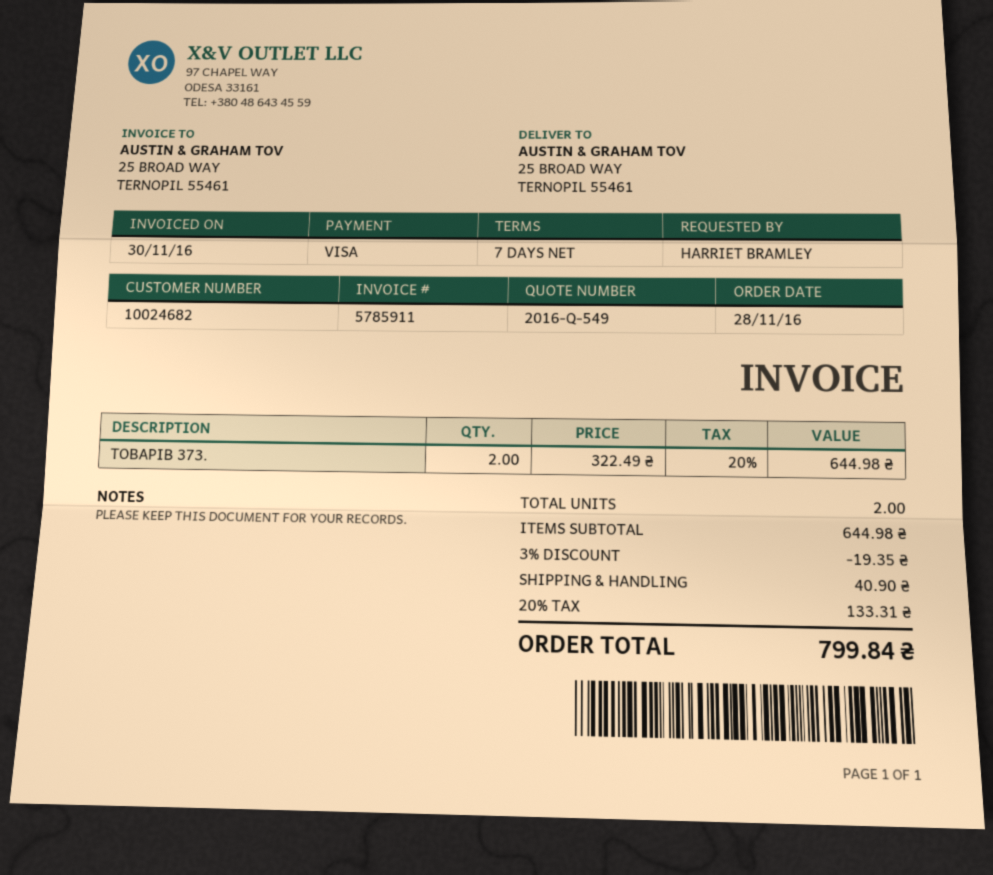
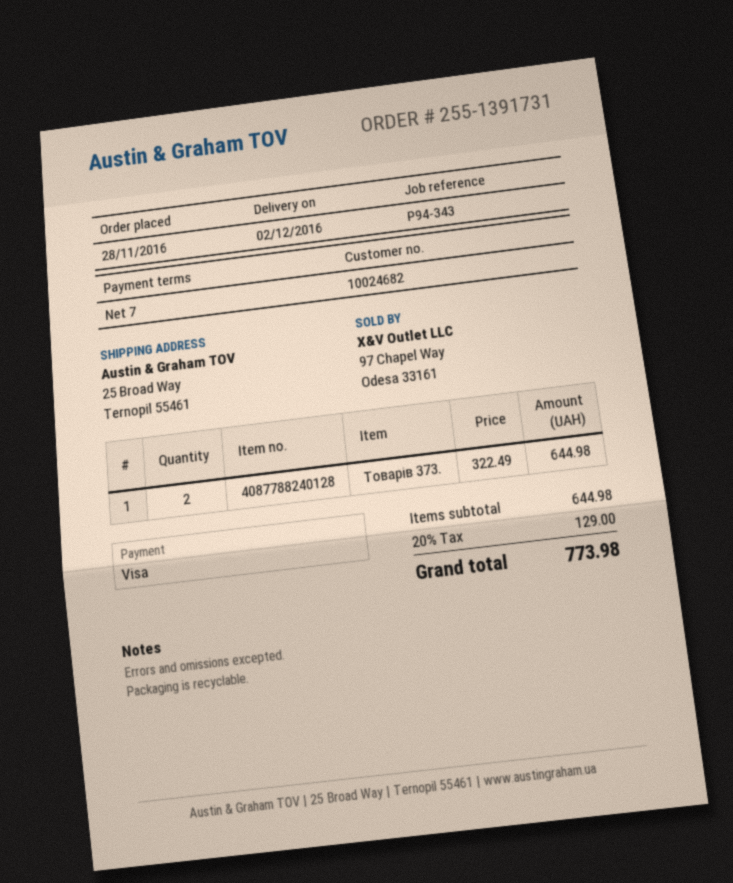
discount: 3% = 19.35 -> none
shipping: 40.90 -> none
tax: 20% = 133.31 -> 20% = 129.00
total: 799.84 -> 773.98

